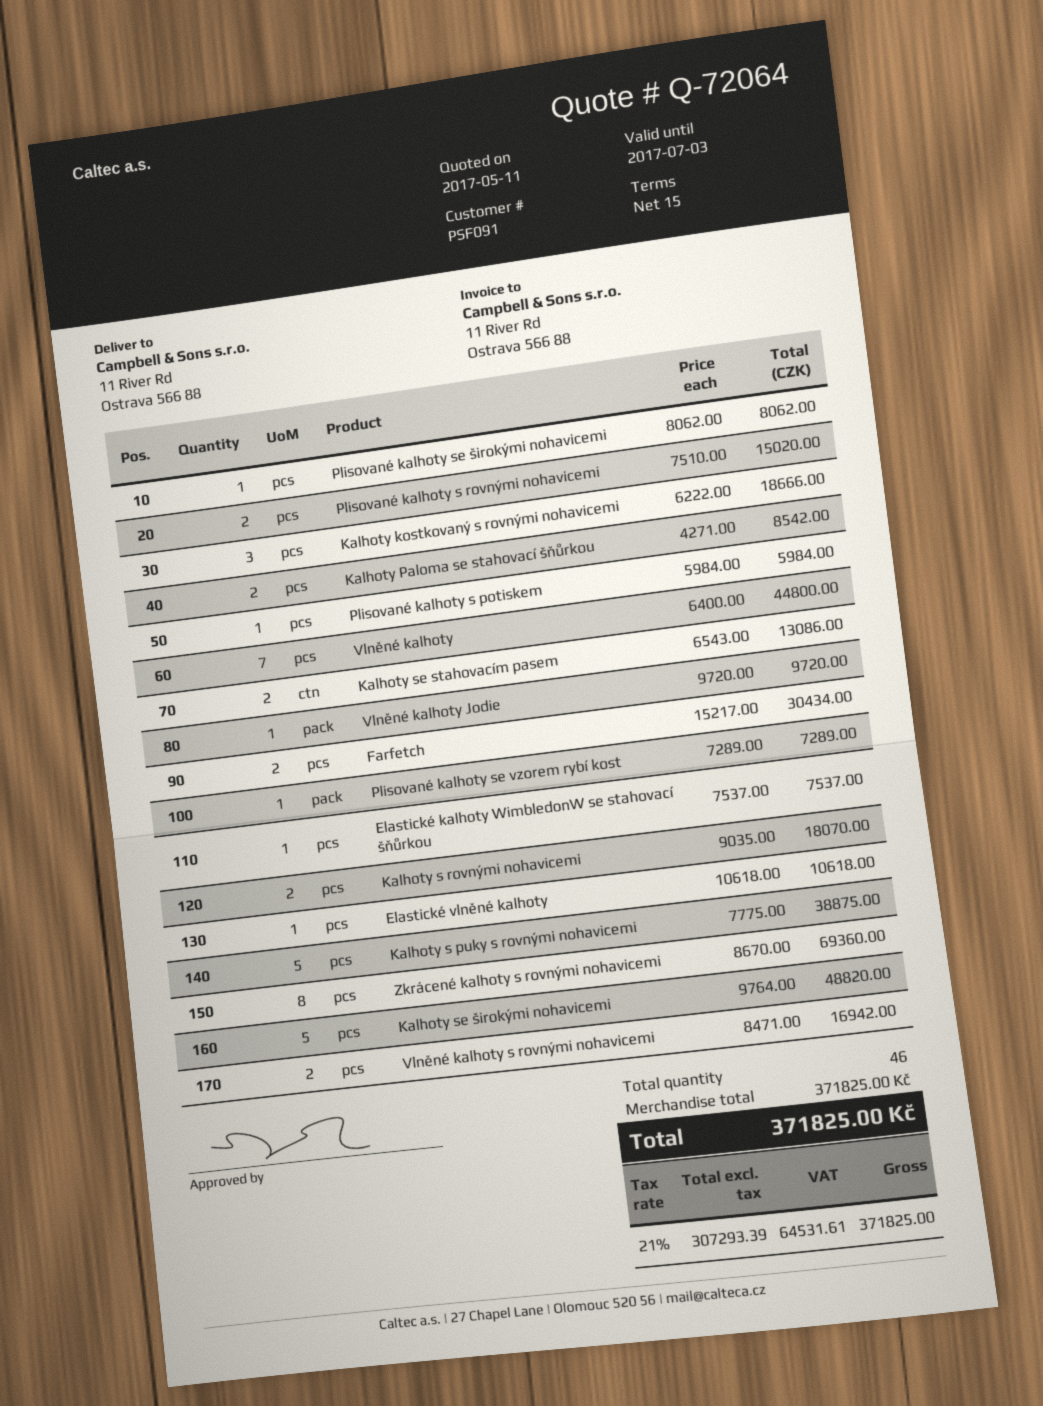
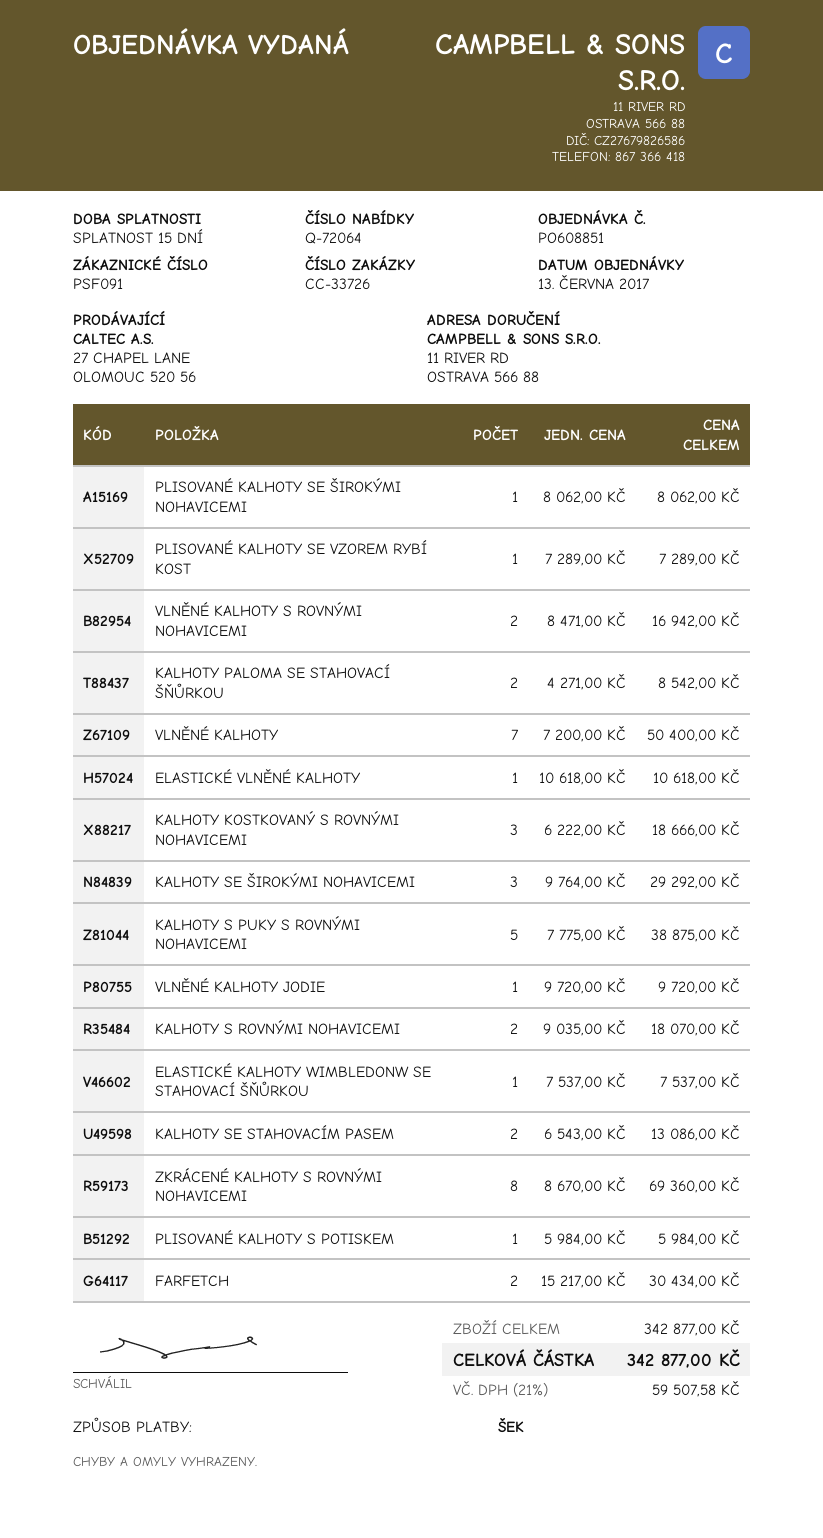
Plisované kalhoty s rovnými nohavicemi: 2 x 7510.00 = 15020.00 -> none
Vlněné kalhoty: 7 x 6400.00 = 44800.00 -> 7 x 7200.00 = 50400.00
Kalhoty se širokými nohavicemi: 5 x 9764.00 = 48820.00 -> 3 x 9764.00 = 29292.00
subtotal: 371825.00 -> 342877.00
tax: 21% = 64531.61 -> 21% = 59507.58
total: 371825.00 -> 342877.00

